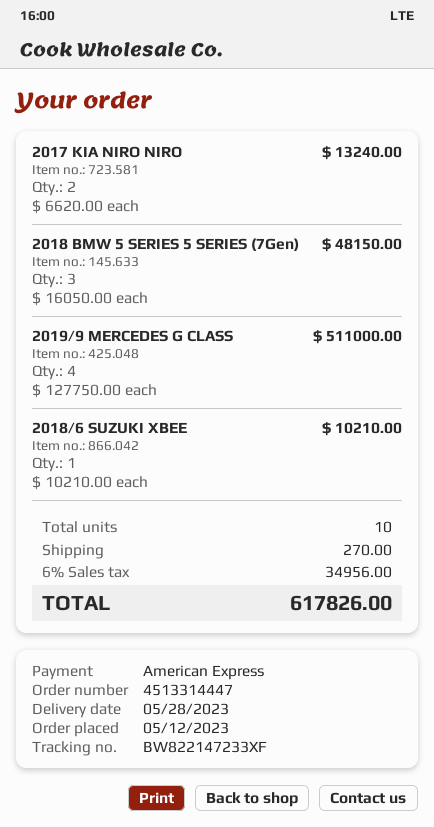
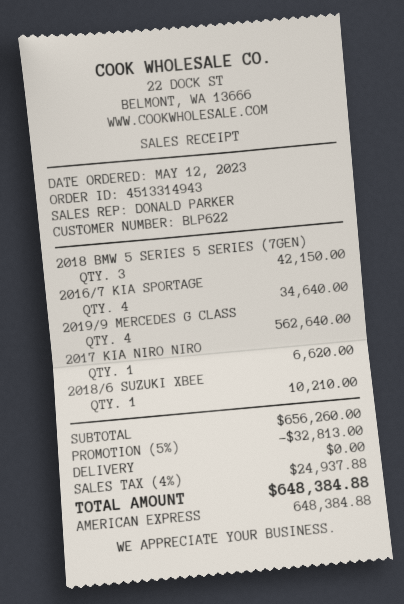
order number: 4513314447 -> 4513314943
2017 KIA NIRO NIRO: 2 for 13240.00 -> 1 for 6620.00
2018 BMW 5 SERIES 5 SERIES (7Gen): 3 for 48150.00 -> 3 for 42150.00
2019/9 MERCEDES G CLASS: 4 for 511000.00 -> 4 for 562640.00
2016/7 KIA SPORTAGE: none -> 4 for 34640.00
discount: none -> 5% = 32813.00
shipping: 270.00 -> 0.00
tax: 6% = 34956.00 -> 4% = 24937.88
total: 617826.00 -> 648384.88

